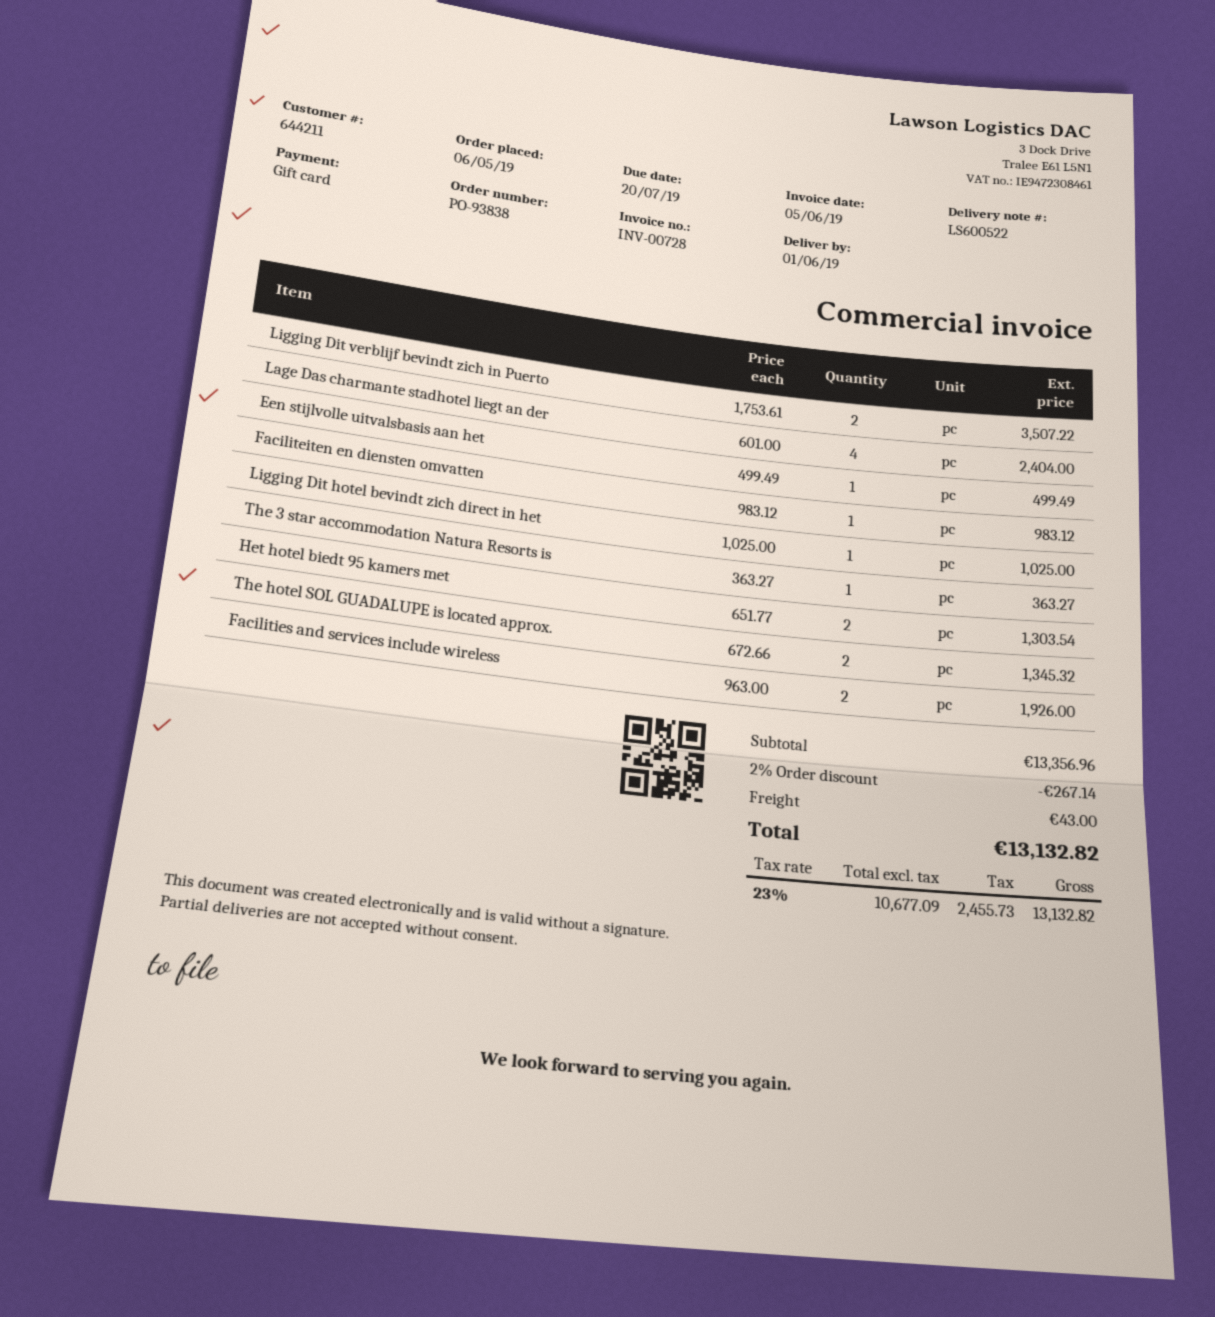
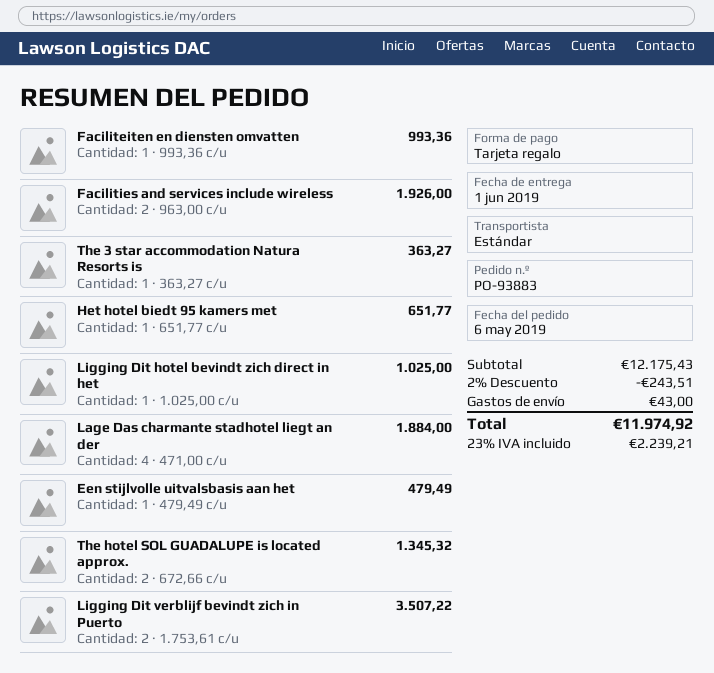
order number: PO-93838 -> PO-93883
Lage Das charmante stadhotel liegt an der: 4 x 601.00 = 2404.00 -> 4 x 471.00 = 1884.00
Een stijlvolle uitvalsbasis aan het: 1 x 499.49 = 499.49 -> 1 x 479.49 = 479.49
Faciliteiten en diensten omvatten: 1 x 983.12 = 983.12 -> 1 x 993.36 = 993.36
Het hotel biedt 95 kamers met: 2 x 651.77 = 1303.54 -> 1 x 651.77 = 651.77
subtotal: 13356.96 -> 12175.43
discount: 2% = 267.14 -> 2% = 243.51
tax: 23% = 2455.73 -> 23% = 2239.21
total: 13132.82 -> 11974.92

